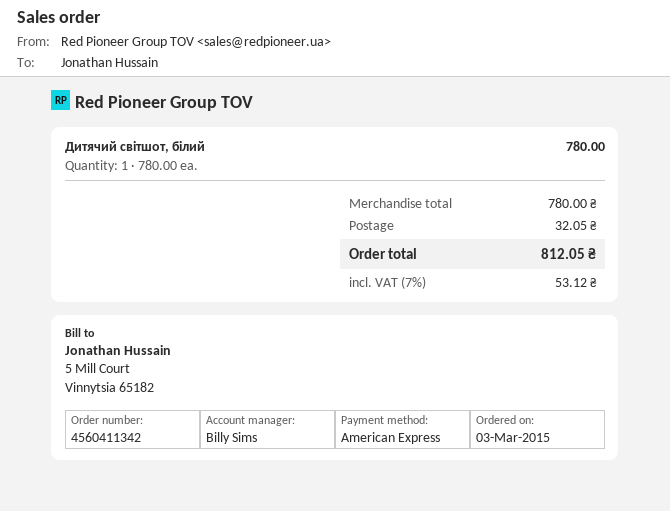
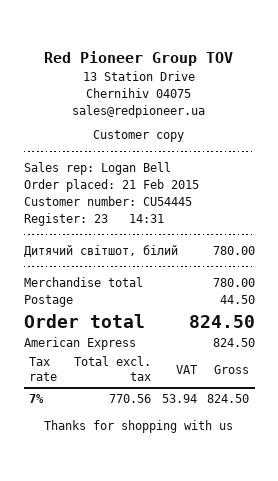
order date: 2015-03-03 -> 2015-02-21
sales rep: Billy Sims -> Logan Bell
shipping: 32.05 -> 44.50
tax: 7% = 53.12 -> 7% = 53.94
total: 812.05 -> 824.50

